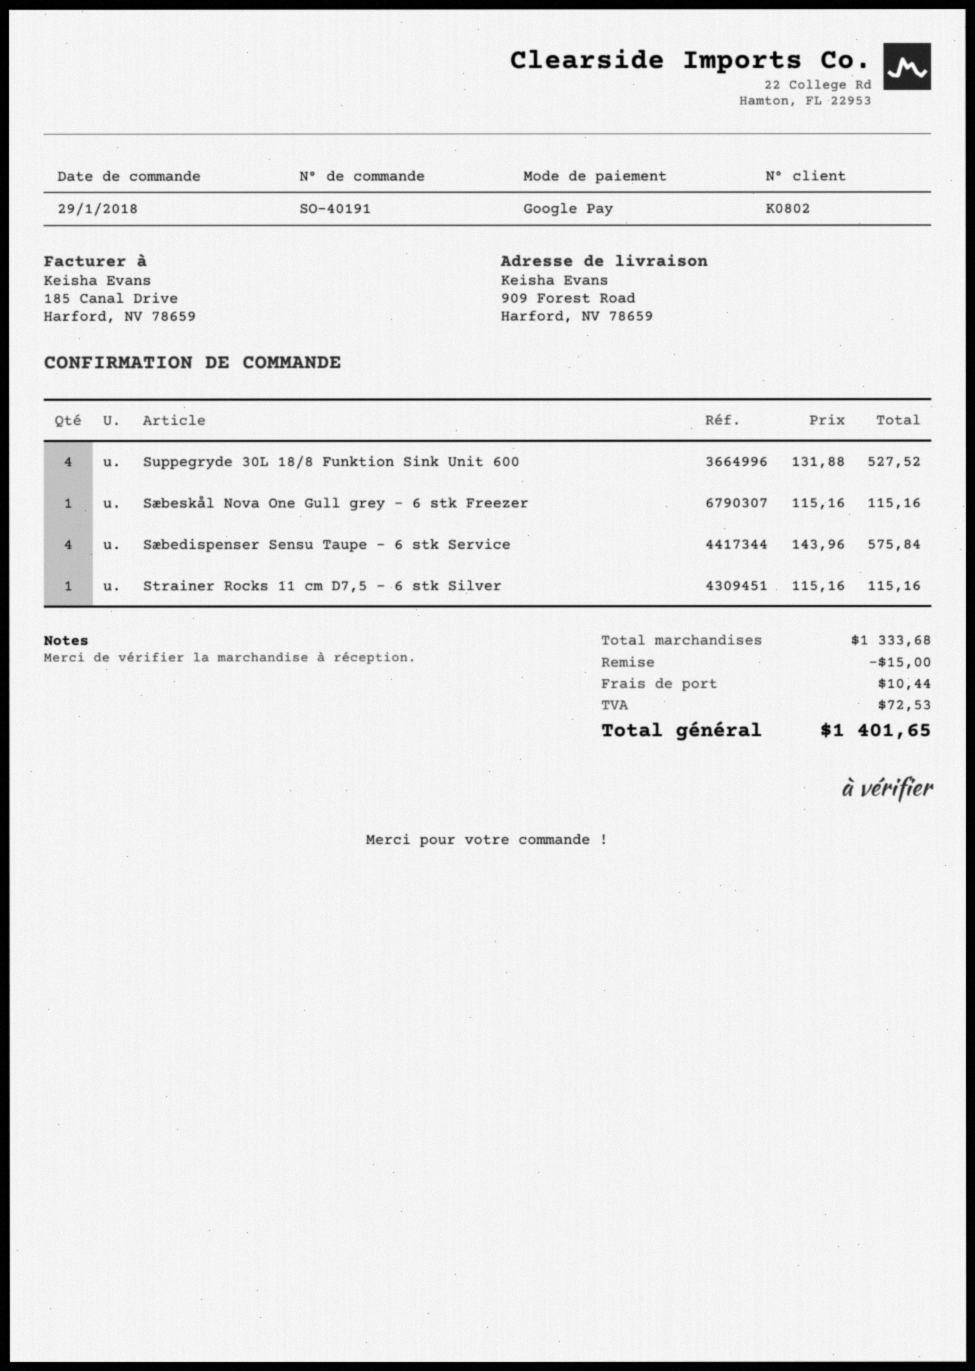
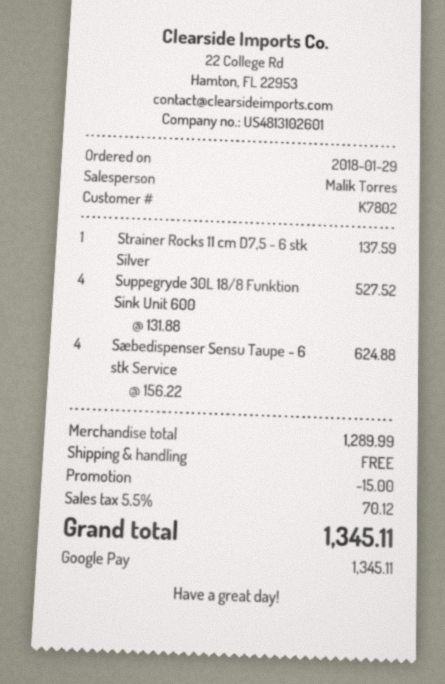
customer number: K0802 -> K7802
Sæbeskål Nova One Gull grey - 6 stk Freezer: 1 x 115.16 = 115.16 -> none
Sæbedispenser Sensu Taupe - 6 stk Service: 4 x 143.96 = 575.84 -> 4 x 156.22 = 624.88
Strainer Rocks 11 cm D7,5 - 6 stk Silver: 1 x 115.16 = 115.16 -> 1 x 137.59 = 137.59
subtotal: 1333.68 -> 1289.99
shipping: 10.44 -> 0.00
tax: 72.53 -> 70.12
total: 1401.65 -> 1345.11

